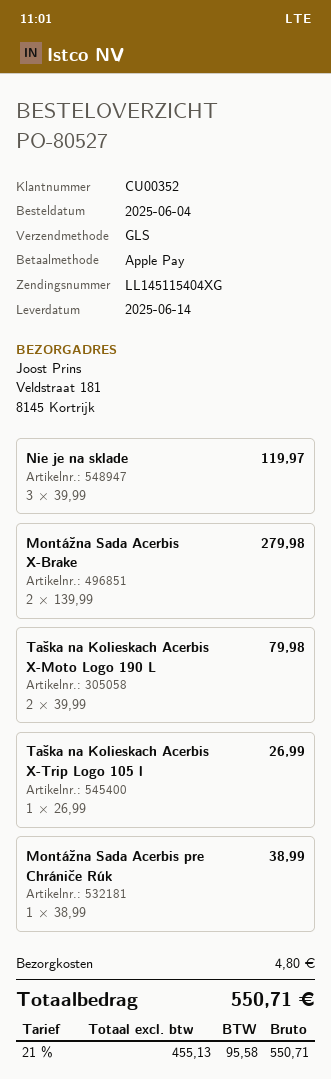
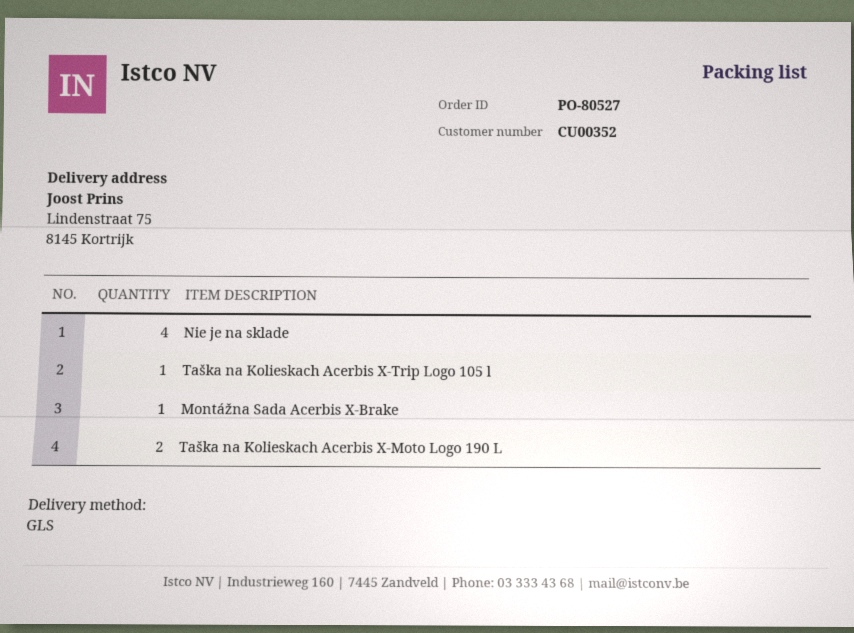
ship to: Veldstraat 181, 8145 Kortrijk -> Lindenstraat 75, 8145 Kortrijk
Nie je na sklade: 3 -> 4
Montážna Sada Acerbis X-Brake: 2 -> 1
Montážna Sada Acerbis pre Chrániče Rúk: 1 -> none

